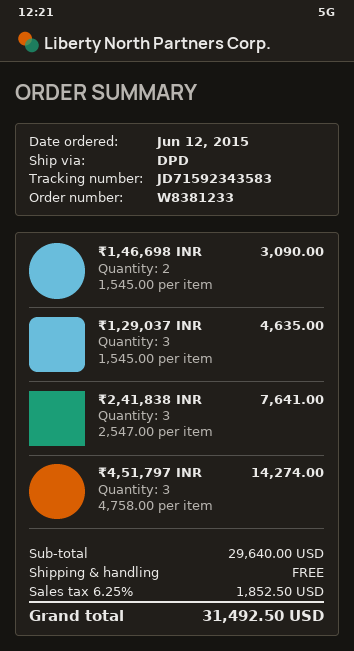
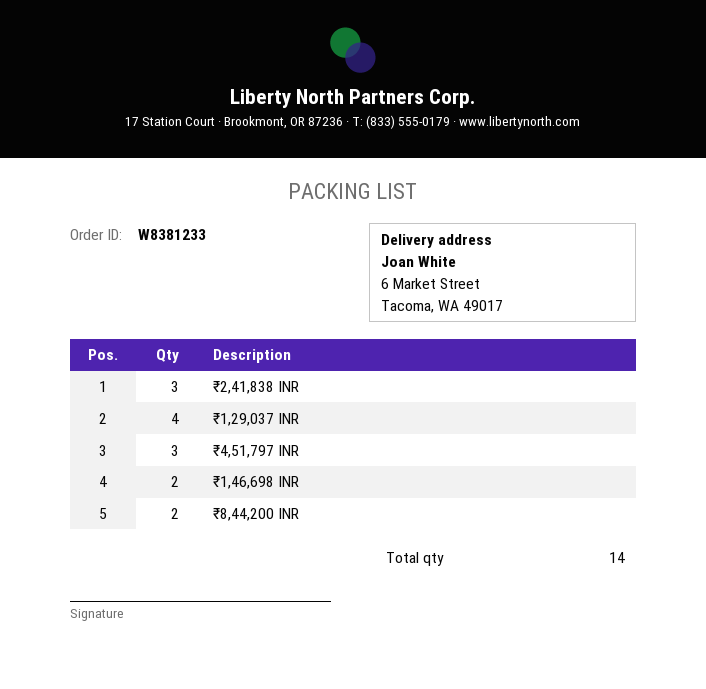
₹1,29,037 INR: 3 -> 4
₹8,44,200 INR: none -> 2

